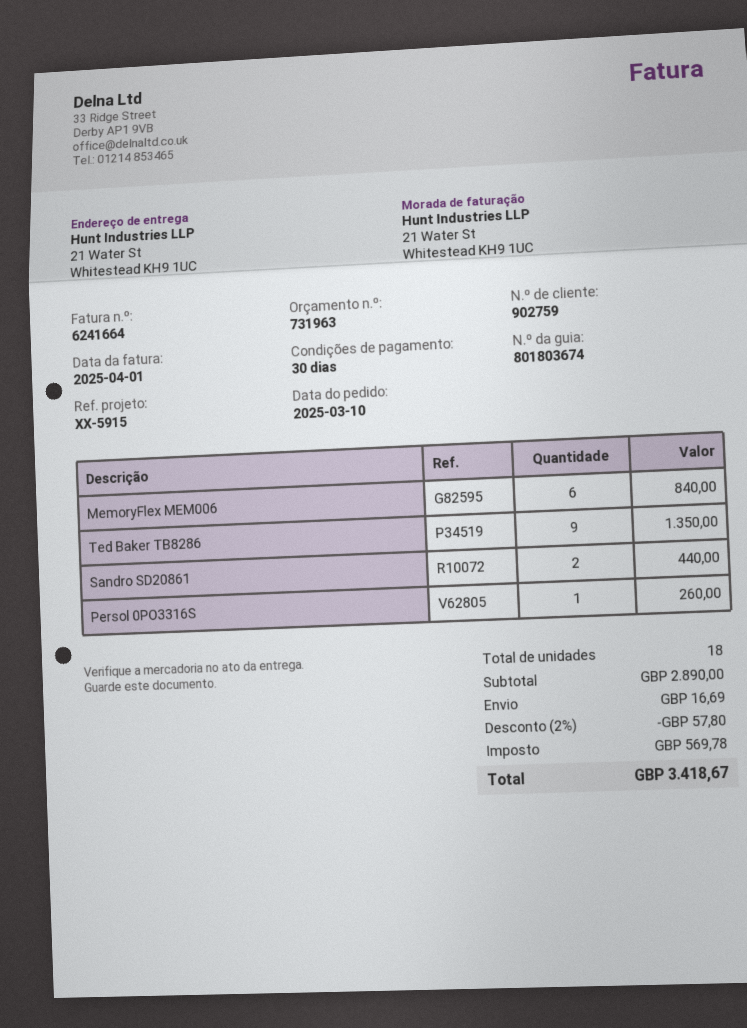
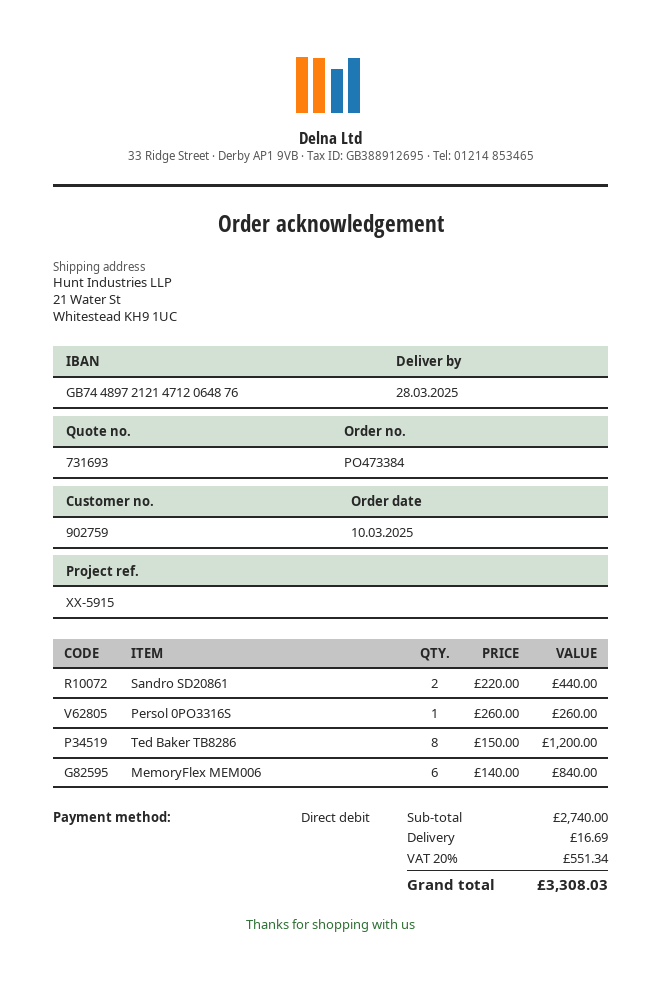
quote number: 731963 -> 731693
Ted Baker TB8286: 9 for 1350.00 -> 8 for 1200.00
subtotal: 2890.00 -> 2740.00
discount: 2% = 57.80 -> none
tax: 569.78 -> 551.34
total: 3418.67 -> 3308.03

